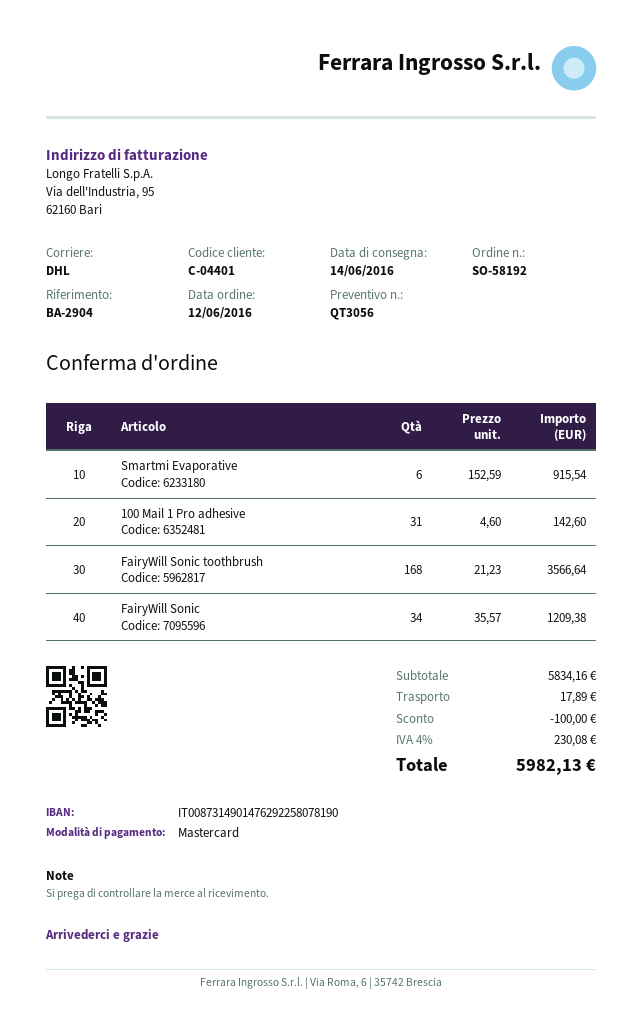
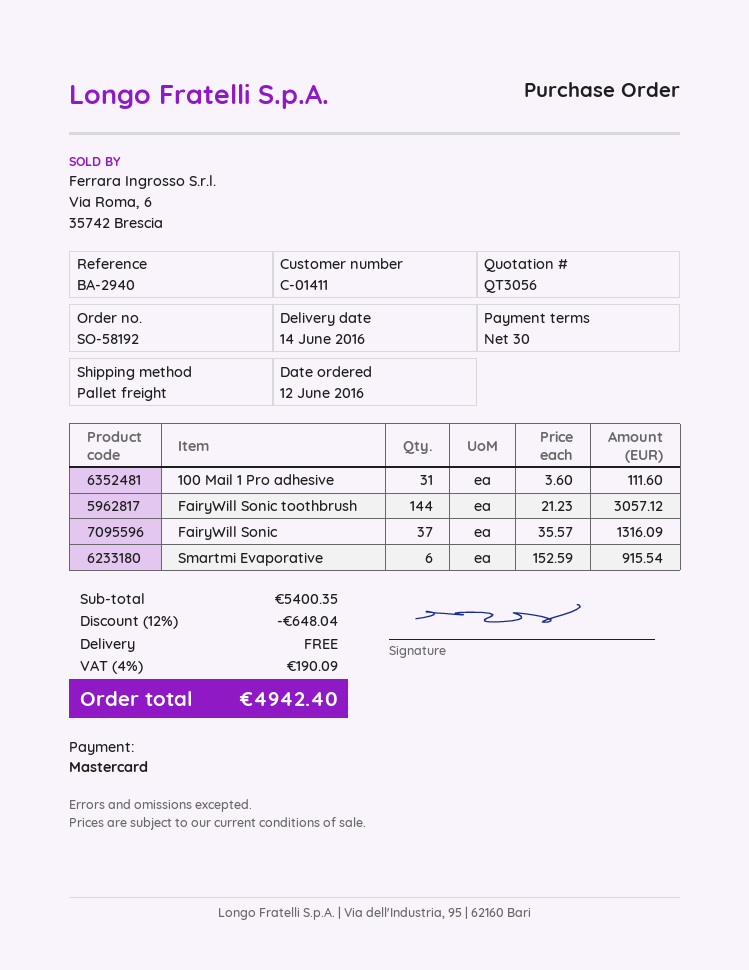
customer number: C-04401 -> C-01411
reference: BA-2904 -> BA-2940
shipping method: DHL -> pallet freight
100 Mail 1 Pro adhesive: 31 x 4.60 = 142.60 -> 31 x 3.60 = 111.60
FairyWill Sonic toothbrush: 168 x 21.23 = 3566.64 -> 144 x 21.23 = 3057.12
FairyWill Sonic: 34 x 35.57 = 1209.38 -> 37 x 35.57 = 1316.09
subtotal: 5834.16 -> 5400.35
discount: 100.00 -> 648.04
shipping: 17.89 -> 0.00
tax: 4% = 230.08 -> 4% = 190.09
total: 5982.13 -> 4942.40

